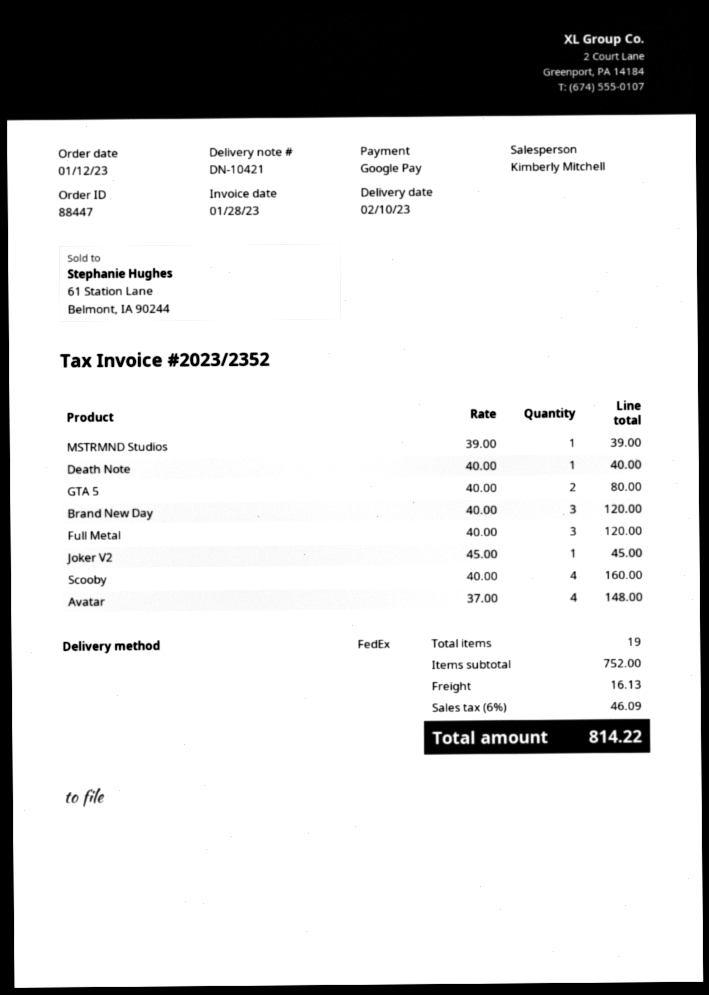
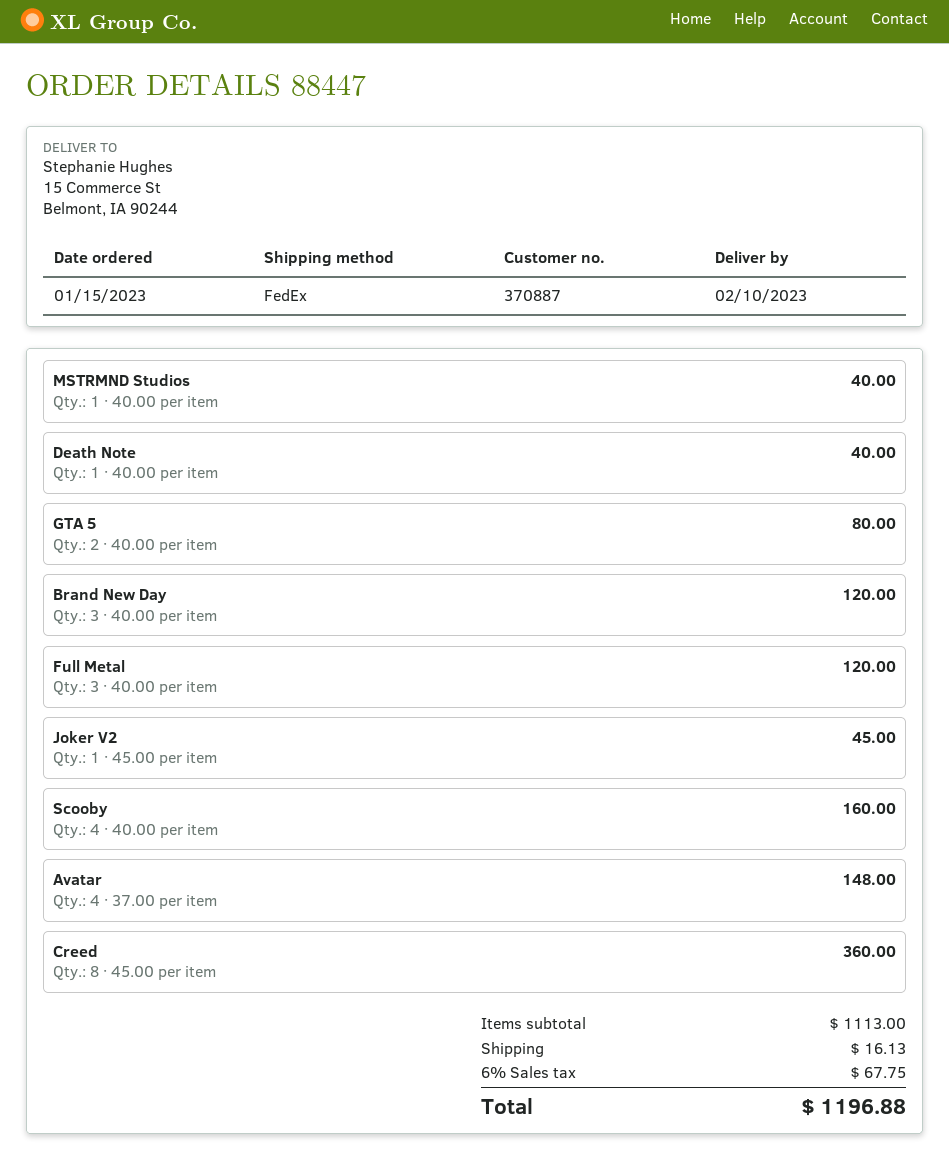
order date: 2023-01-12 -> 2023-01-15
MSTRMND Studios: 1 x 39.00 = 39.00 -> 1 x 40.00 = 40.00
Creed: none -> 8 x 45.00 = 360.00
subtotal: 752.00 -> 1113.00
tax: 6% = 46.09 -> 6% = 67.75
total: 814.22 -> 1196.88

